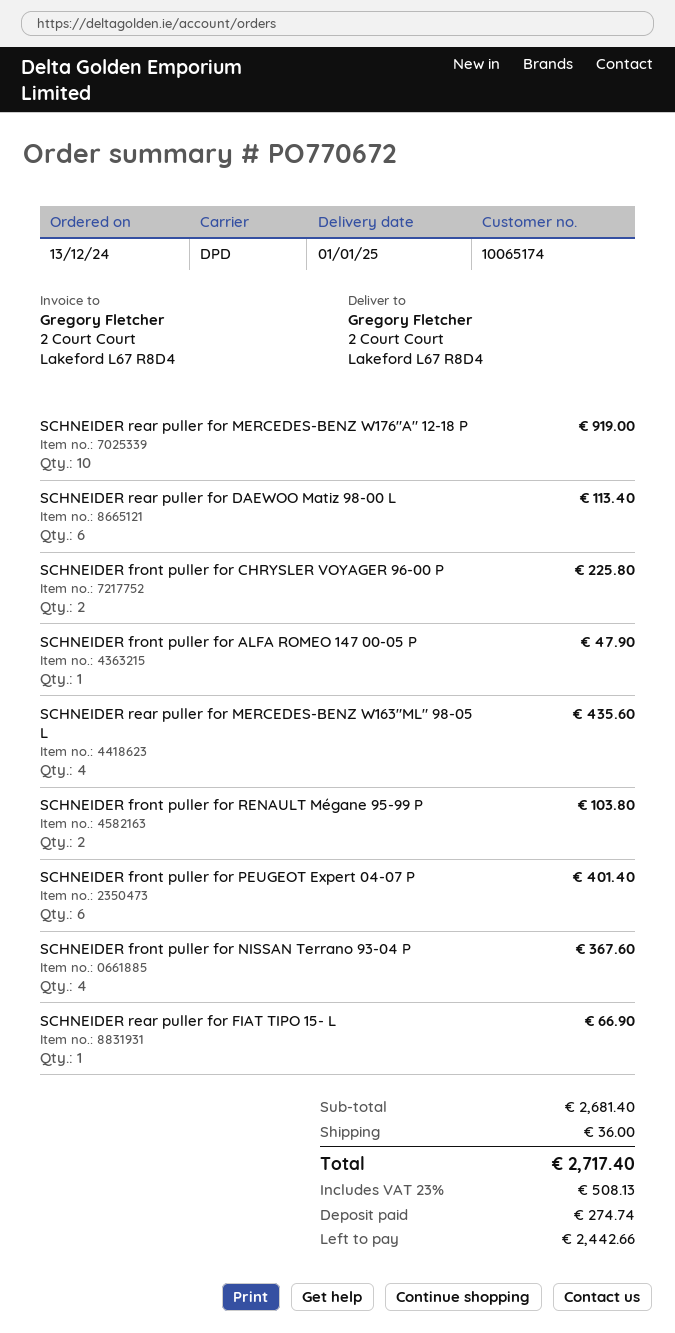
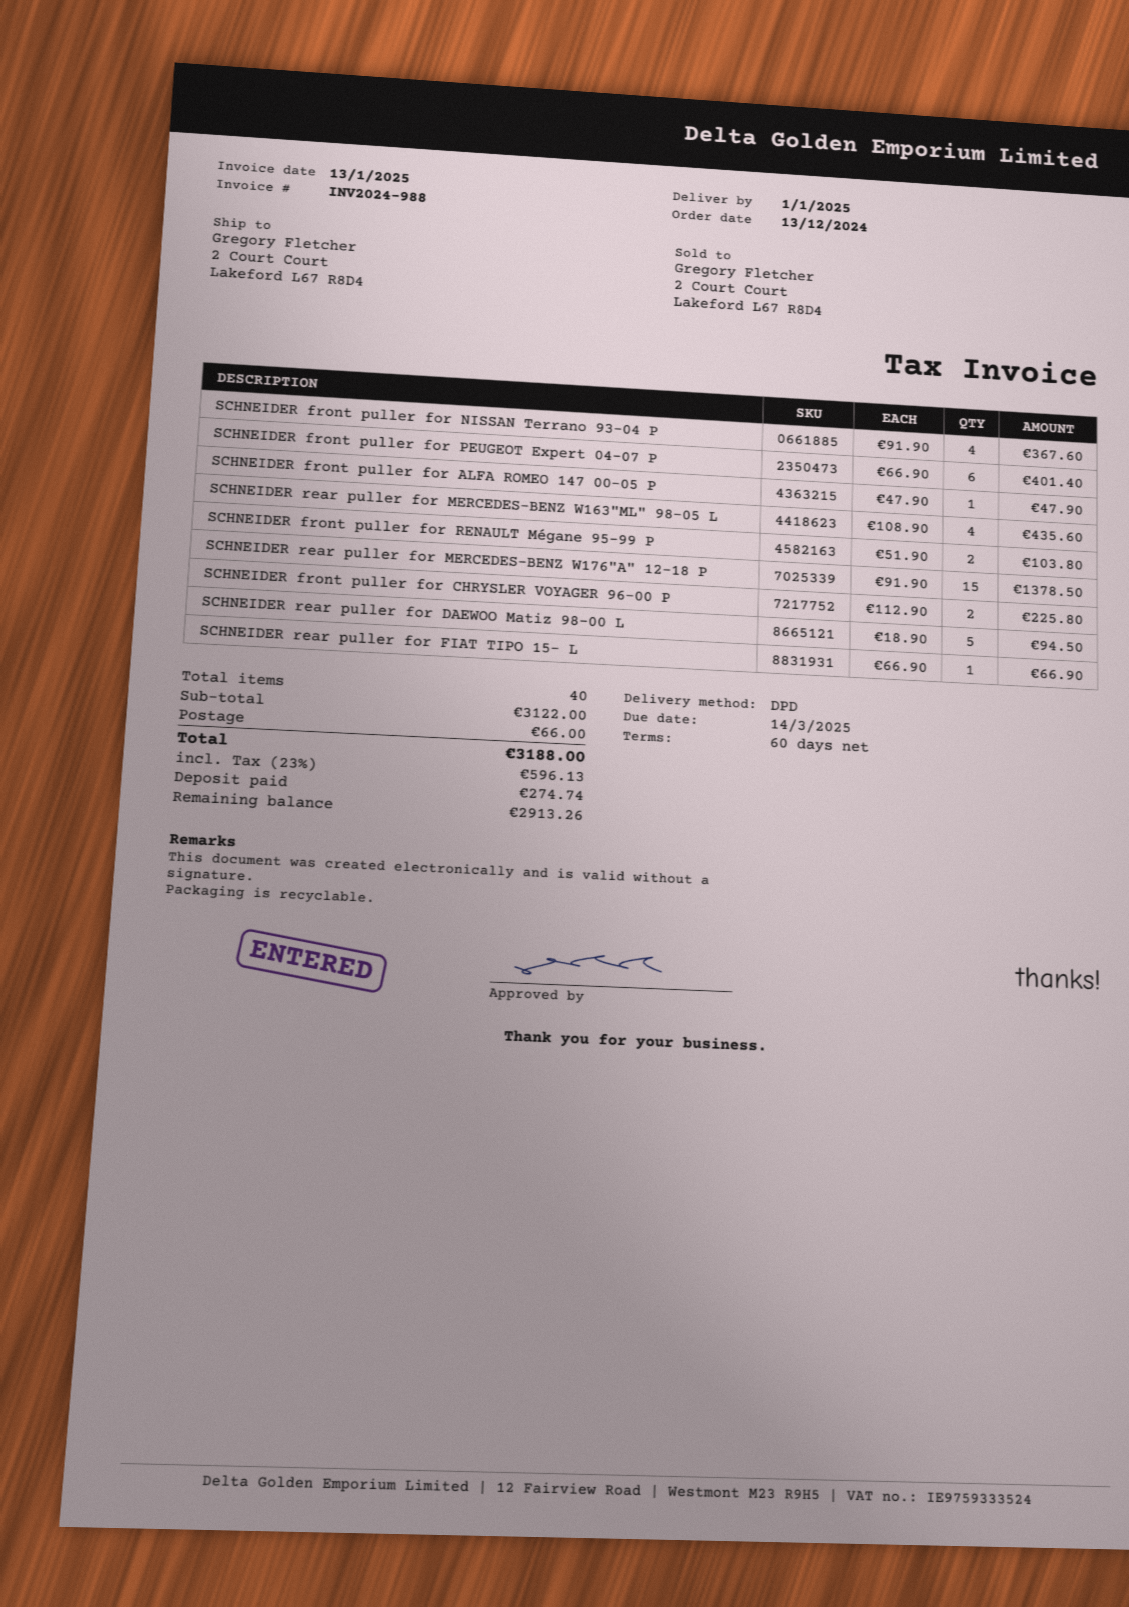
SCHNEIDER rear puller for MERCEDES-BENZ W176"A" 12-18 P: 10 for 919.00 -> 15 for 1378.50
SCHNEIDER rear puller for DAEWOO Matiz 98-00 L: 6 for 113.40 -> 5 for 94.50
subtotal: 2681.40 -> 3122.00
shipping: 36.00 -> 66.00
tax: 23% = 508.13 -> 23% = 596.13
total: 2717.40 -> 3188.00
balance: 2442.66 -> 2913.26

